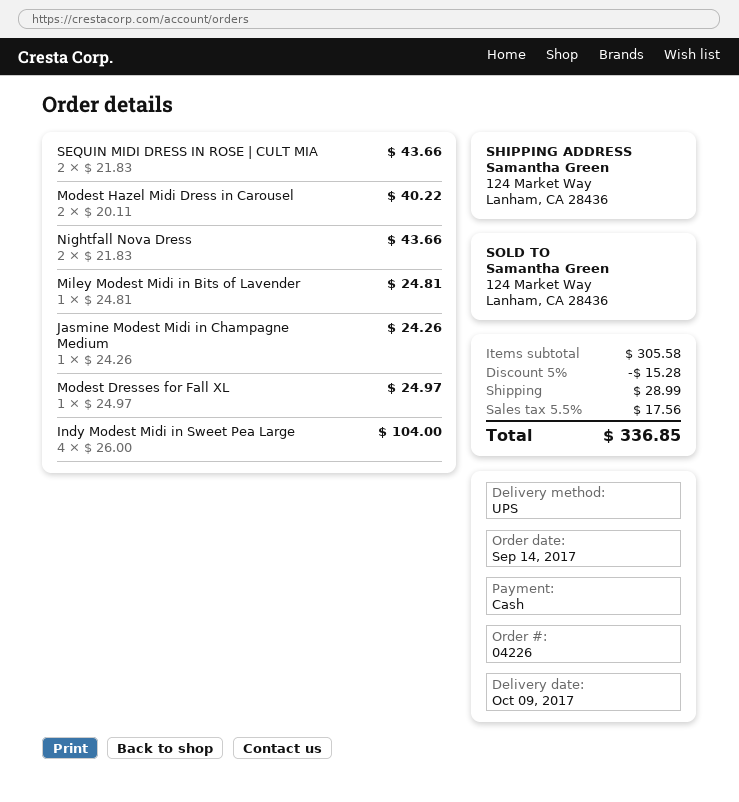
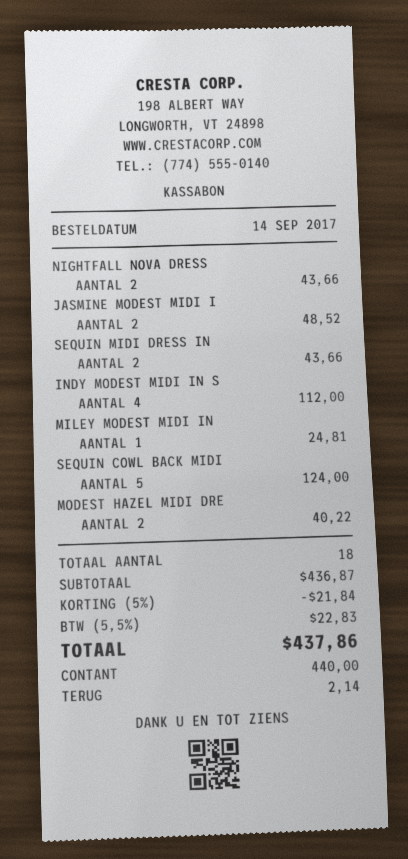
Jasmine Modest Midi in Champagne Medium: 1 for 24.26 -> 2 for 48.52
Modest Dresses for Fall XL: 1 for 24.97 -> none
Indy Modest Midi in Sweet Pea Large: 4 for 104.00 -> 4 for 112.00
SEQUIN COWL BACK MIDI: none -> 5 for 124.00
subtotal: 305.58 -> 436.87
discount: 5% = 15.28 -> 5% = 21.84
shipping: 28.99 -> none
tax: 5.5% = 17.56 -> 5.5% = 22.83
total: 336.85 -> 437.86

